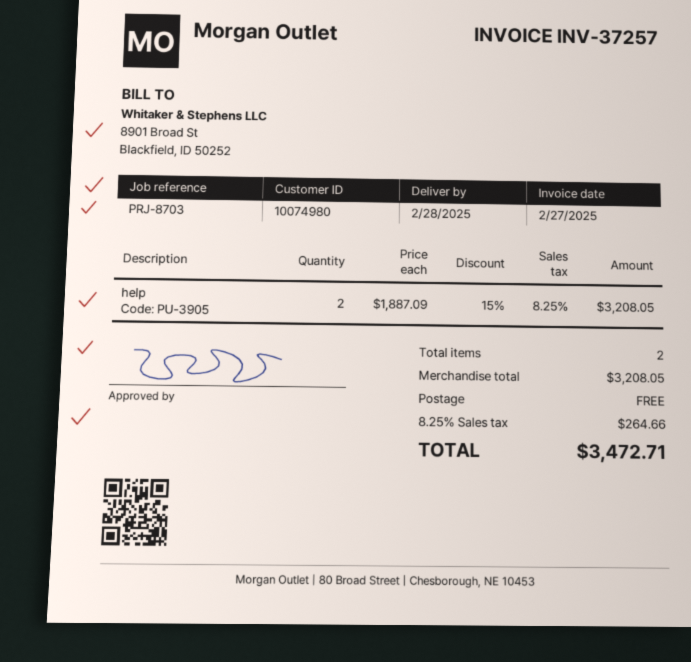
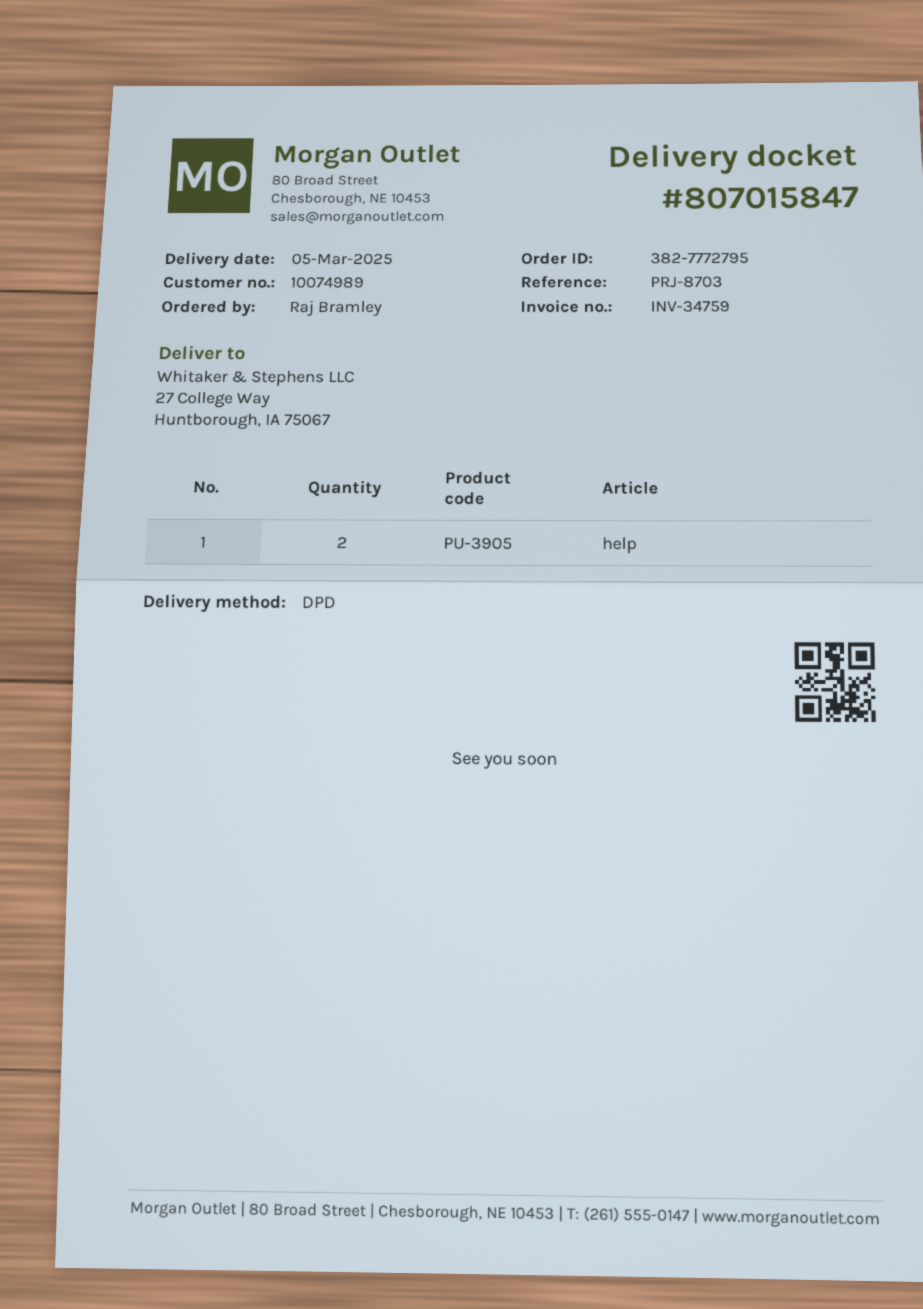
delivery date: 2025-02-28 -> 2025-03-05
invoice number: INV-37257 -> INV-34759
customer number: 10074980 -> 10074989

